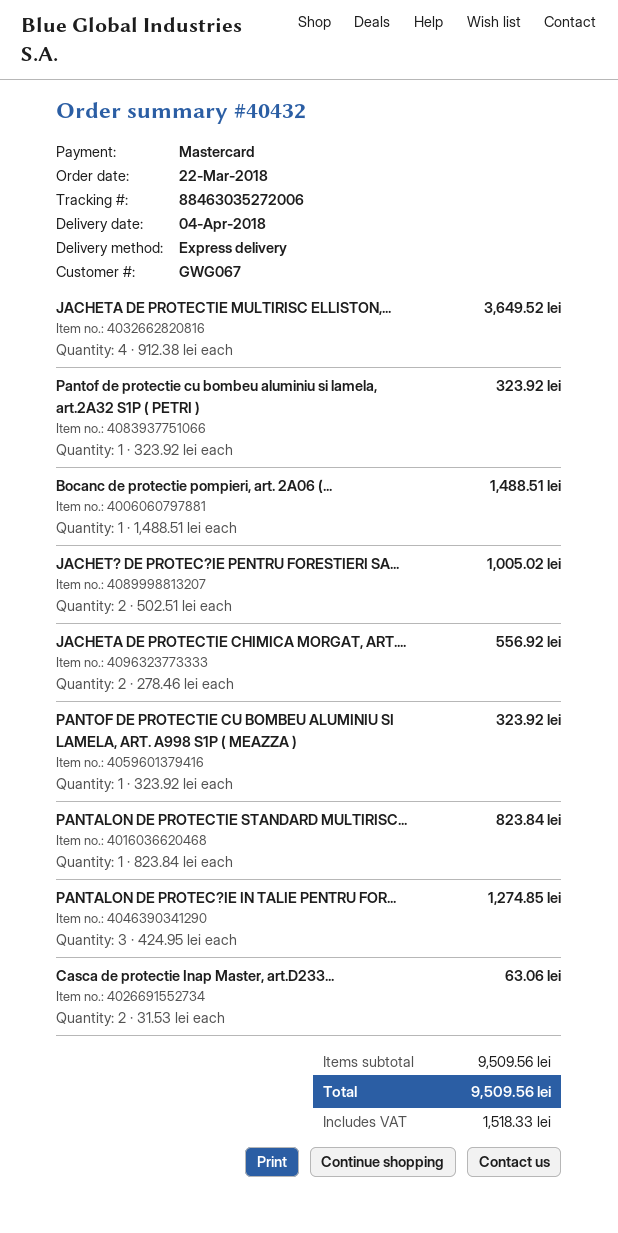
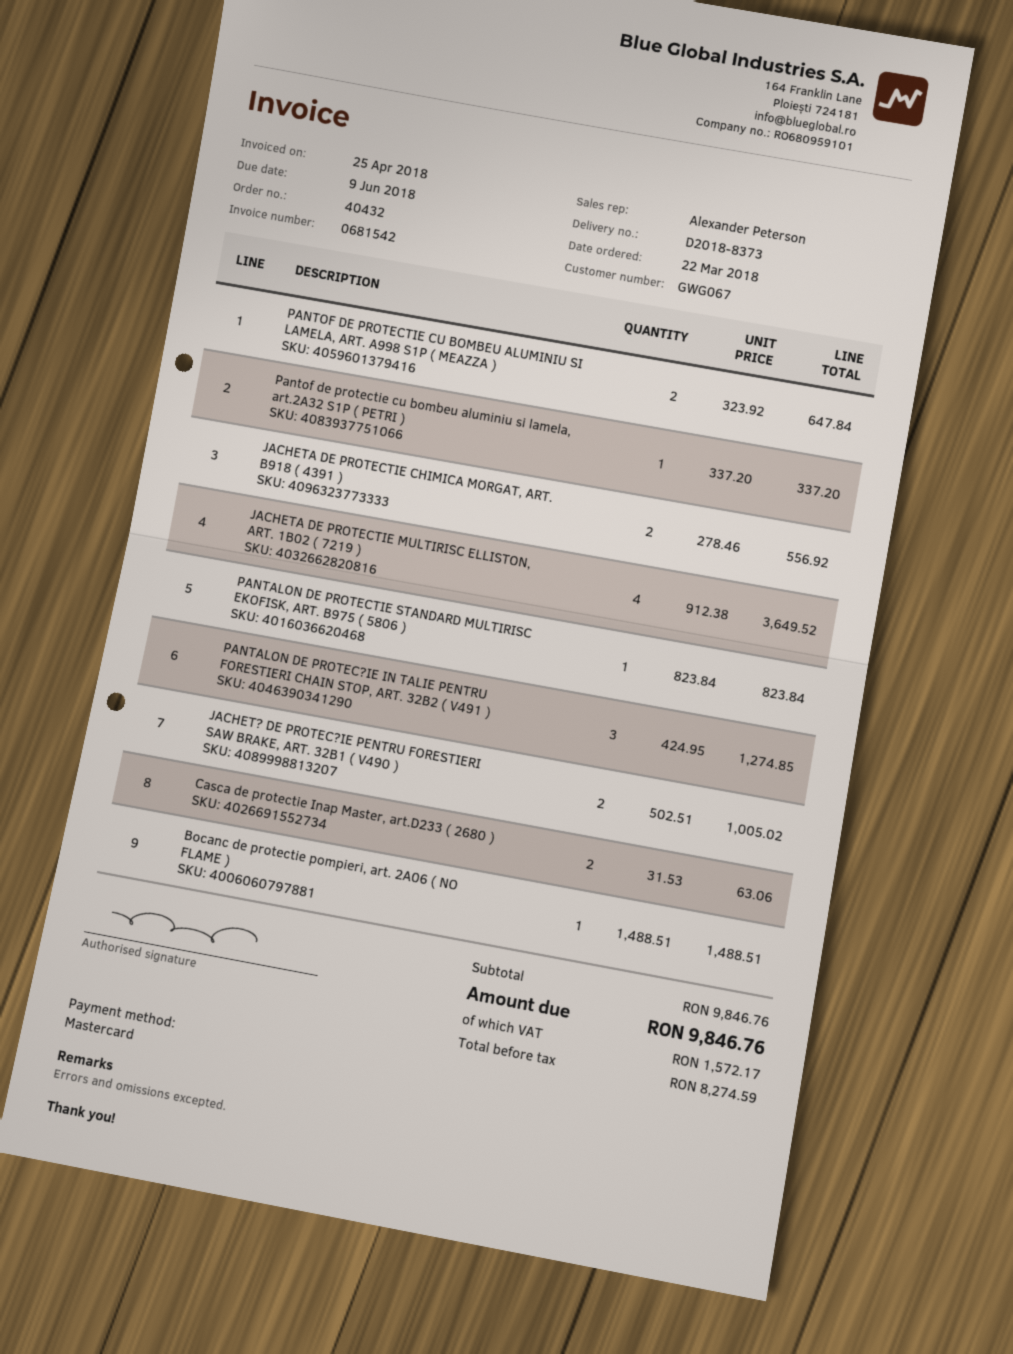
Pantof de protectie cu bombeu aluminiu si lamela, art.2A32 S1P ( PETRI ): 1 x 323.92 = 323.92 -> 1 x 337.20 = 337.20
PANTOF DE PROTECTIE CU BOMBEU ALUMINIU SI LAMELA, ART. A998 S1P ( MEAZZA ): 1 x 323.92 = 323.92 -> 2 x 323.92 = 647.84
subtotal: 9509.56 -> 9846.76
tax: 1518.33 -> 1572.17
total: 9509.56 -> 9846.76

